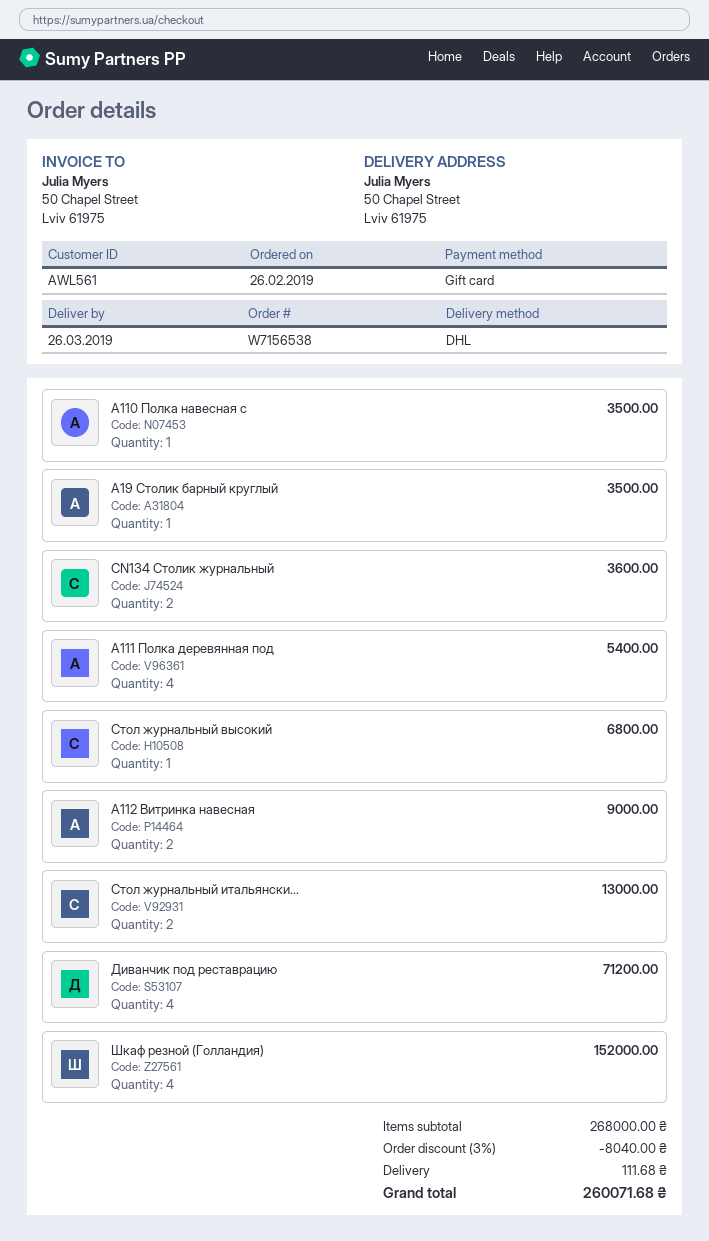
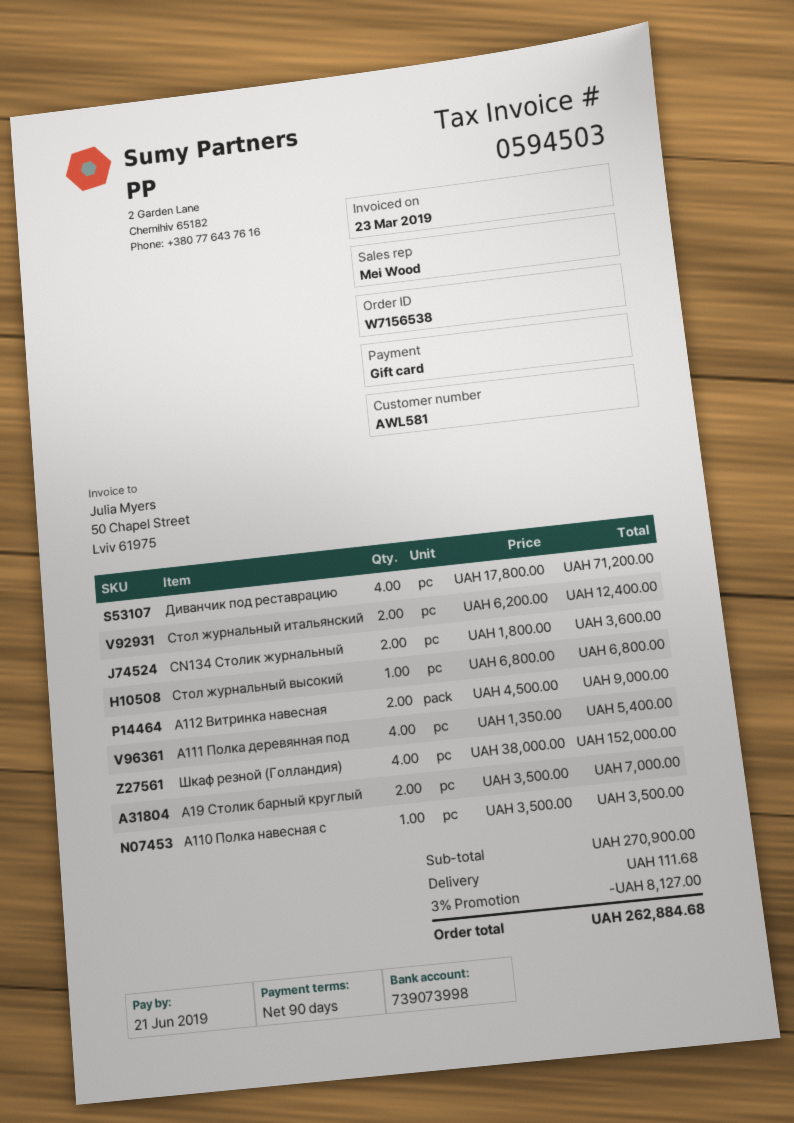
customer number: AWL561 -> AWL581
А19 Столик барный круглый: 1 for 3500.00 -> 2 for 7000.00
Стол журнальный итальянски...: 2 for 13000.00 -> 2 for 12400.00
subtotal: 268000.00 -> 270900.00
discount: 3% = 8040.00 -> 3% = 8127.00
total: 260071.68 -> 262884.68

